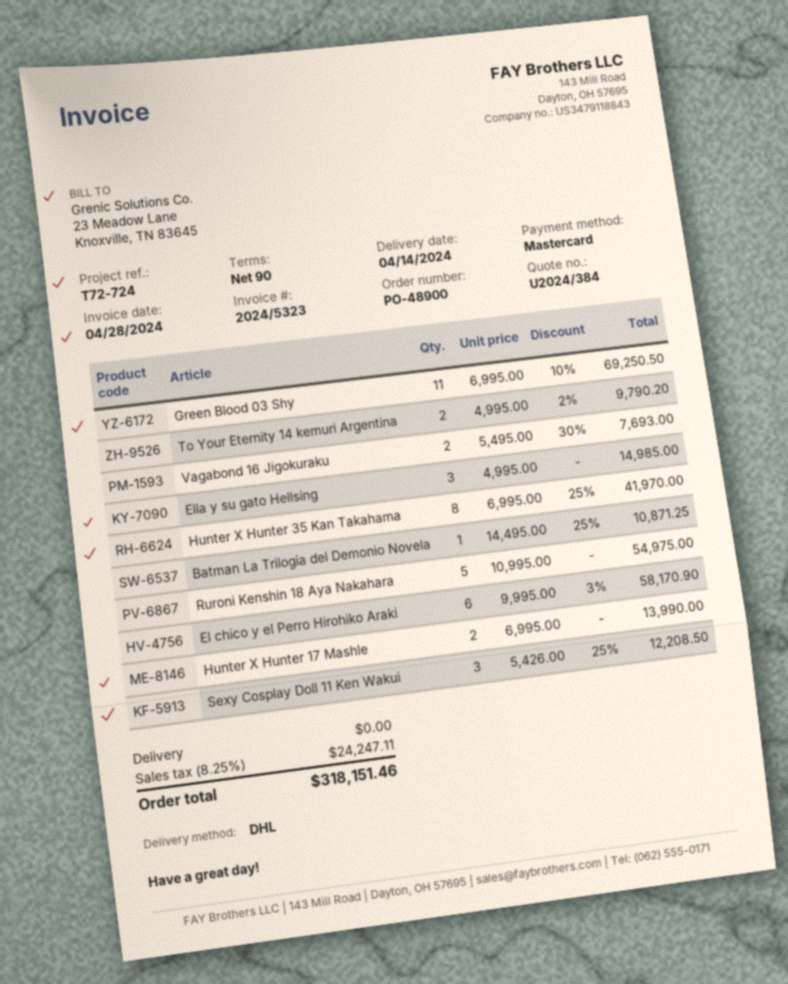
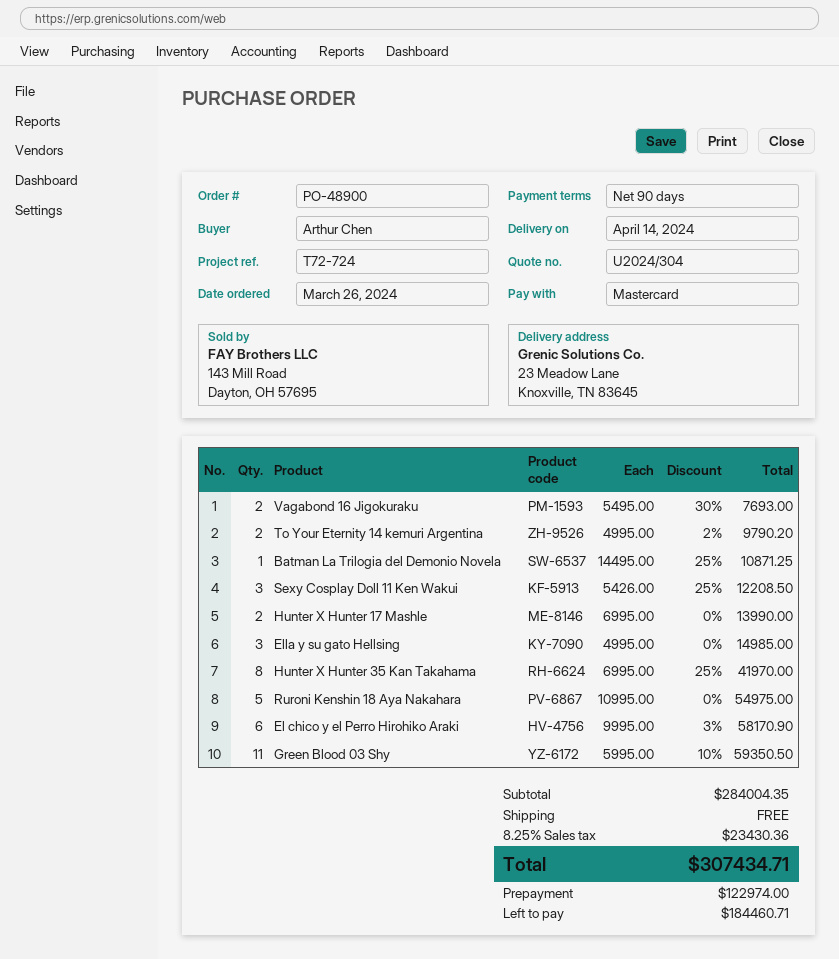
quote number: U2024/384 -> U2024/304
Green Blood 03 Shy: 11 x 6995.00 - 10% = 69250.50 -> 11 x 5995.00 - 10% = 59350.50
tax: 8.25% = 24247.11 -> 8.25% = 23430.36
total: 318151.46 -> 307434.71

